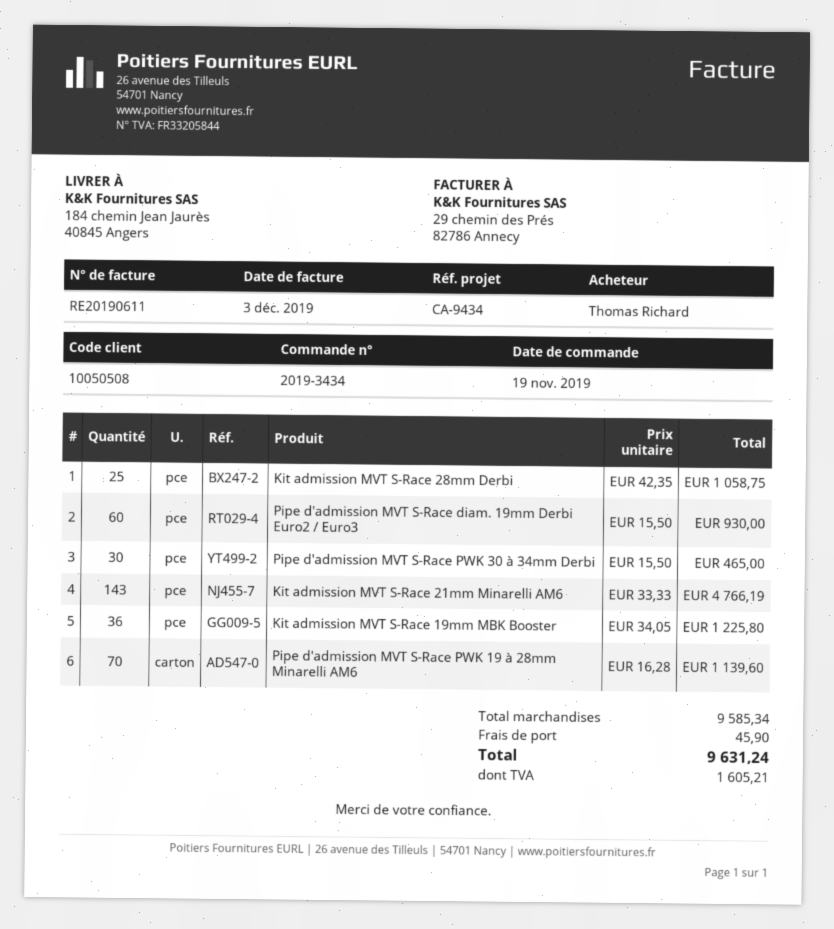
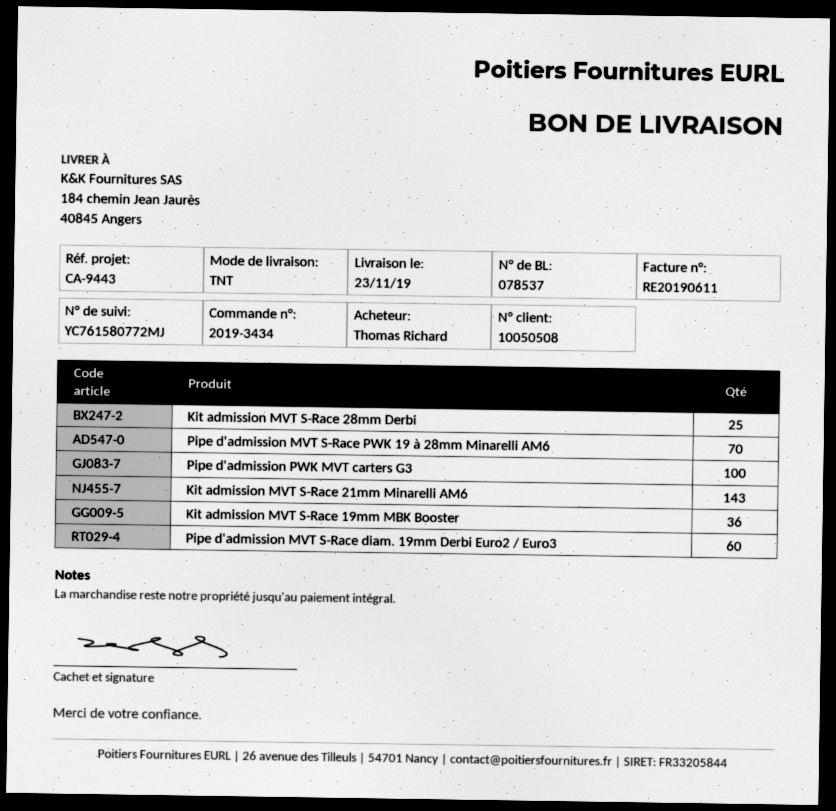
reference: CA-9434 -> CA-9443
Pipe d'admission MVT S-Race PWK 30 à 34mm Derbi: 30 -> none
Pipe d'admission PWK MVT carters G3: none -> 100

